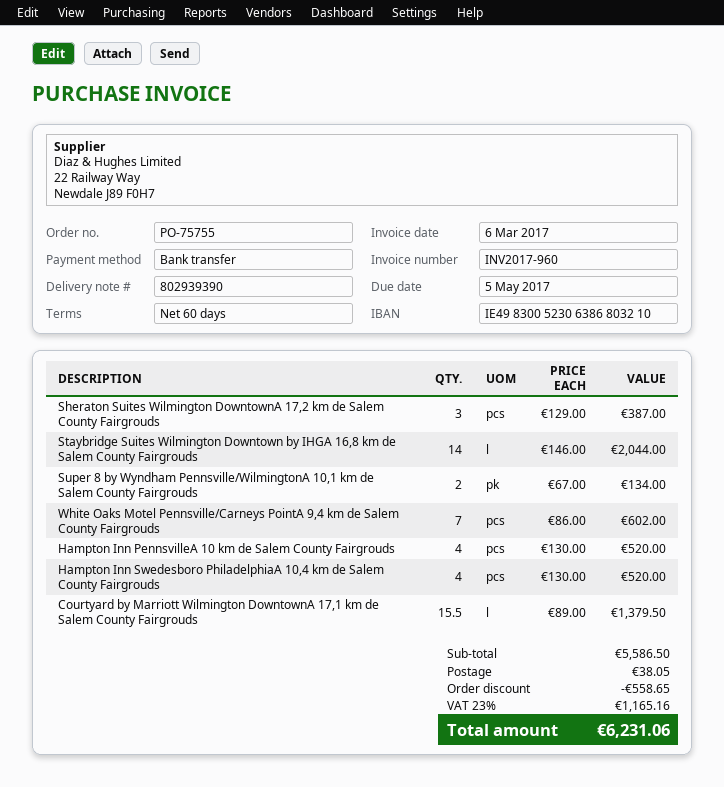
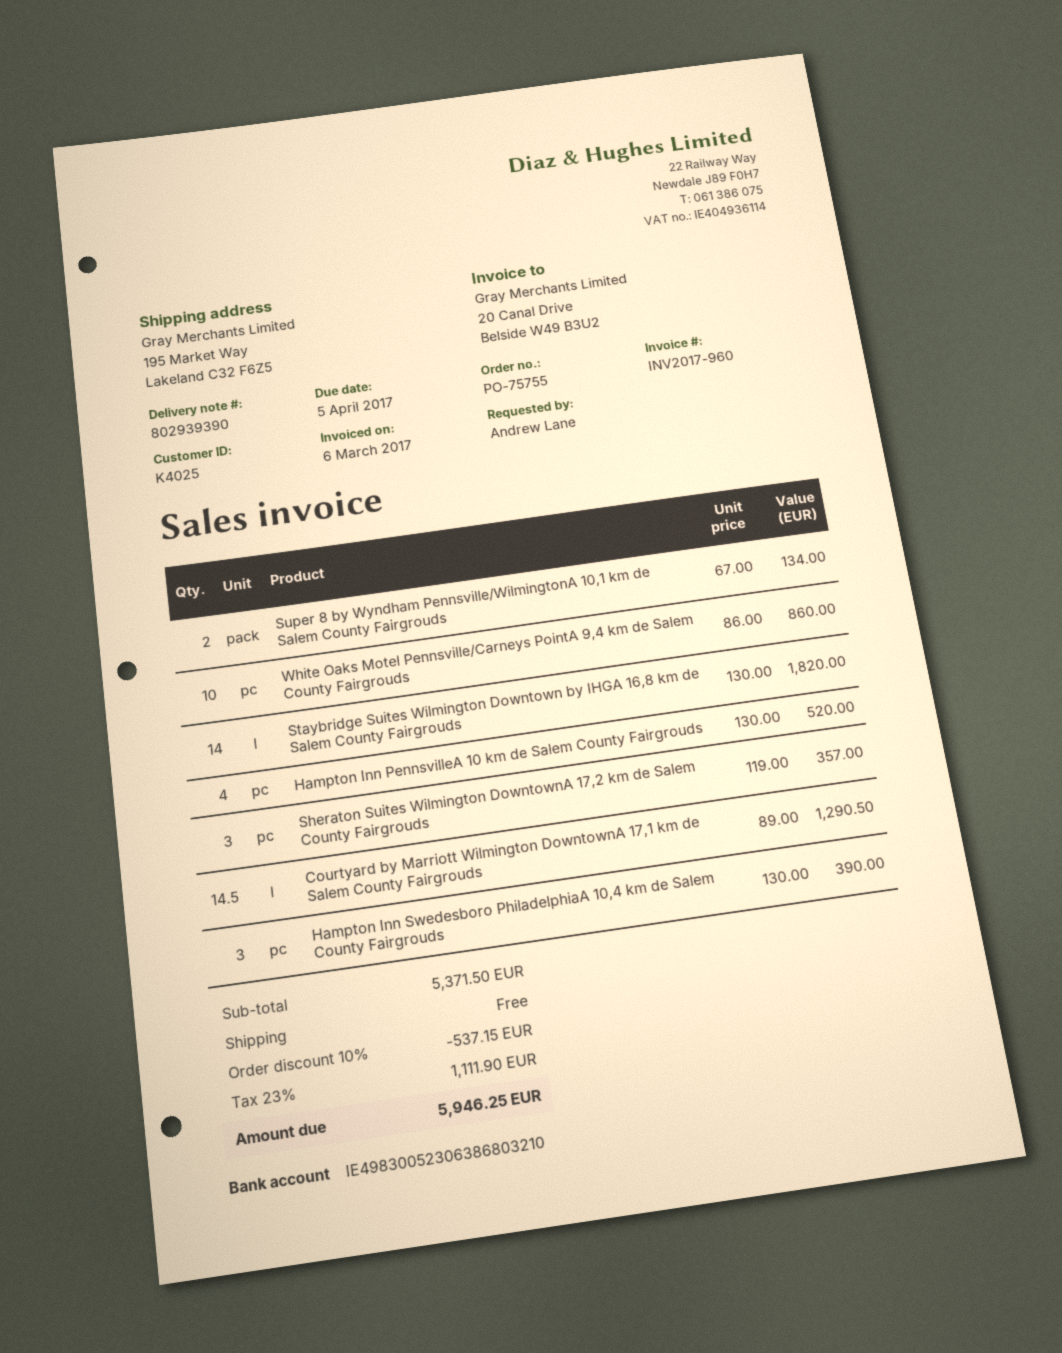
due date: 2017-05-05 -> 2017-04-05
Sheraton Suites Wilmington DowntownA 17,2 km de Salem County Fairgrouds: 3 x 129.00 = 387.00 -> 3 x 119.00 = 357.00
Staybridge Suites Wilmington Downtown by IHGA 16,8 km de Salem County Fairgrouds: 14 x 146.00 = 2044.00 -> 14 x 130.00 = 1820.00
White Oaks Motel Pennsville/Carneys PointA 9,4 km de Salem County Fairgrouds: 7 x 86.00 = 602.00 -> 10 x 86.00 = 860.00
Hampton Inn Swedesboro PhiladelphiaA 10,4 km de Salem County Fairgrouds: 4 x 130.00 = 520.00 -> 3 x 130.00 = 390.00
Courtyard by Marriott Wilmington DowntownA 17,1 km de Salem County Fairgrouds: 15.5 x 89.00 = 1379.50 -> 14.5 x 89.00 = 1290.50
subtotal: 5586.50 -> 5371.50
discount: 558.65 -> 537.15
shipping: 38.05 -> 0.00
tax: 23% = 1165.16 -> 23% = 1111.90
total: 6231.06 -> 5946.25

